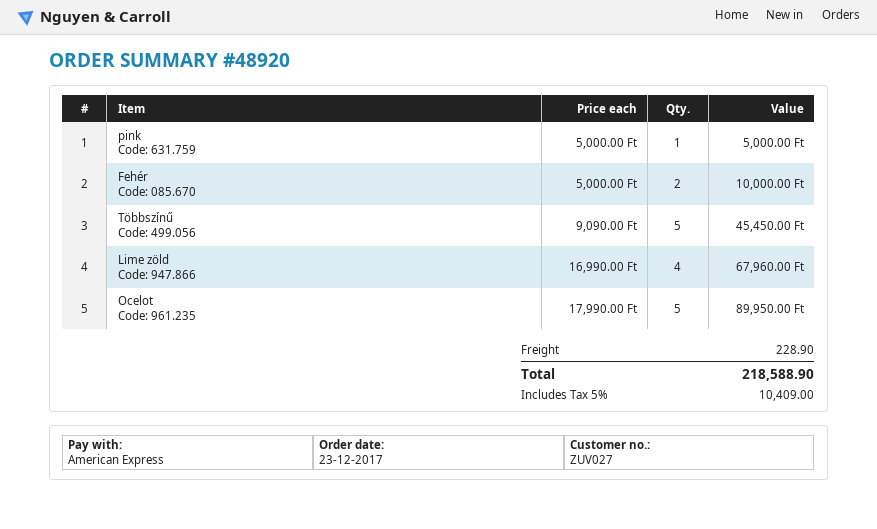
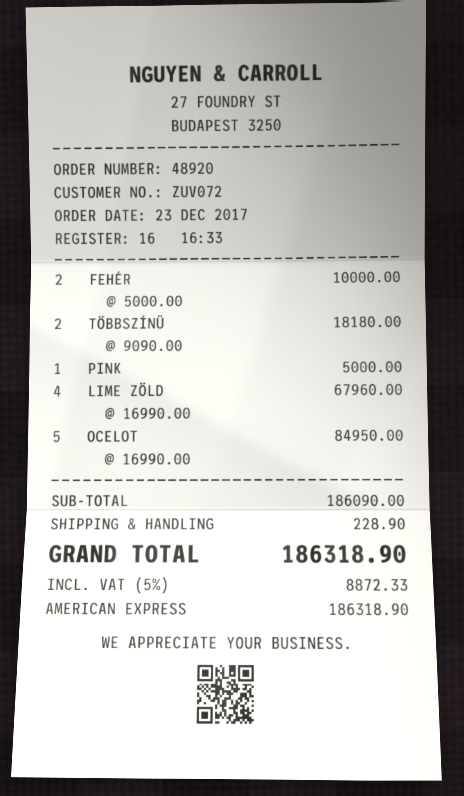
customer number: ZUV027 -> ZUV072
Többszínű: 5 x 9090.00 = 45450.00 -> 2 x 9090.00 = 18180.00
Ocelot: 5 x 17990.00 = 89950.00 -> 5 x 16990.00 = 84950.00
tax: 5% = 10409.00 -> 5% = 8872.33
total: 218588.90 -> 186318.90

